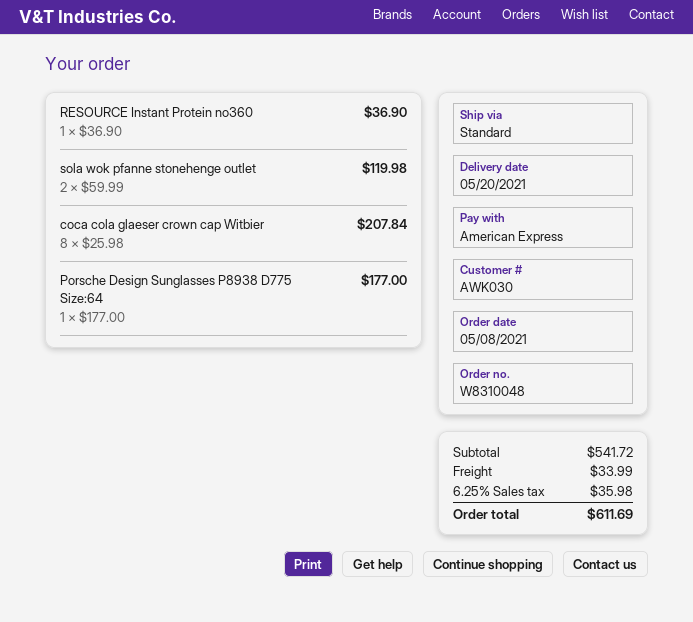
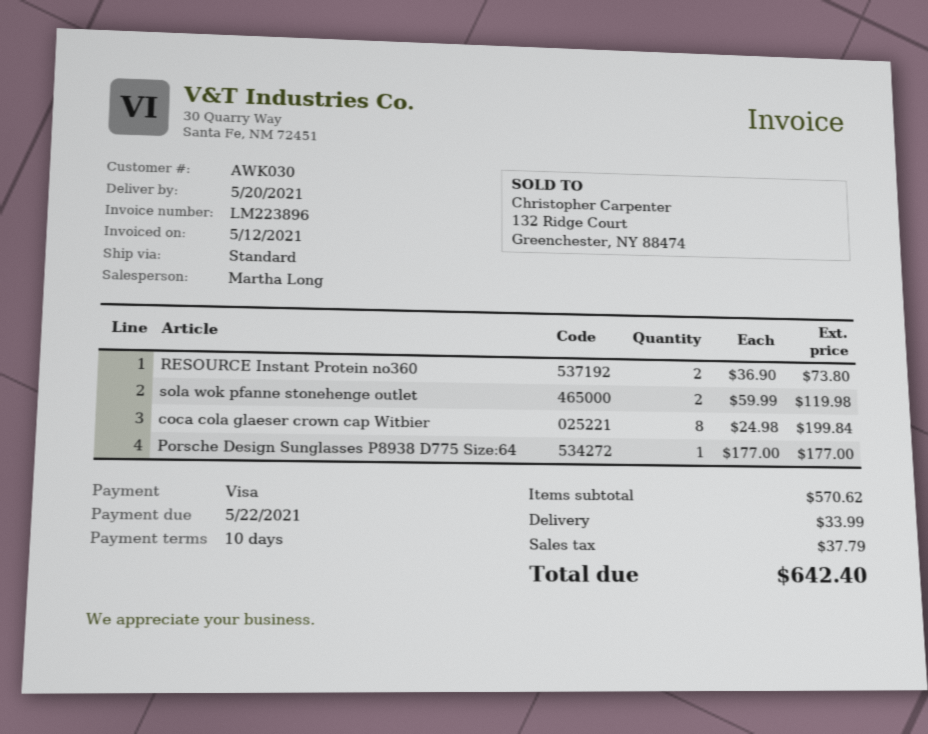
payment method: American Express -> Visa
RESOURCE Instant Protein no360: 1 x 36.90 = 36.90 -> 2 x 36.90 = 73.80
coca cola glaeser crown cap Witbier: 8 x 25.98 = 207.84 -> 8 x 24.98 = 199.84
subtotal: 541.72 -> 570.62
tax: 35.98 -> 37.79
total: 611.69 -> 642.40

